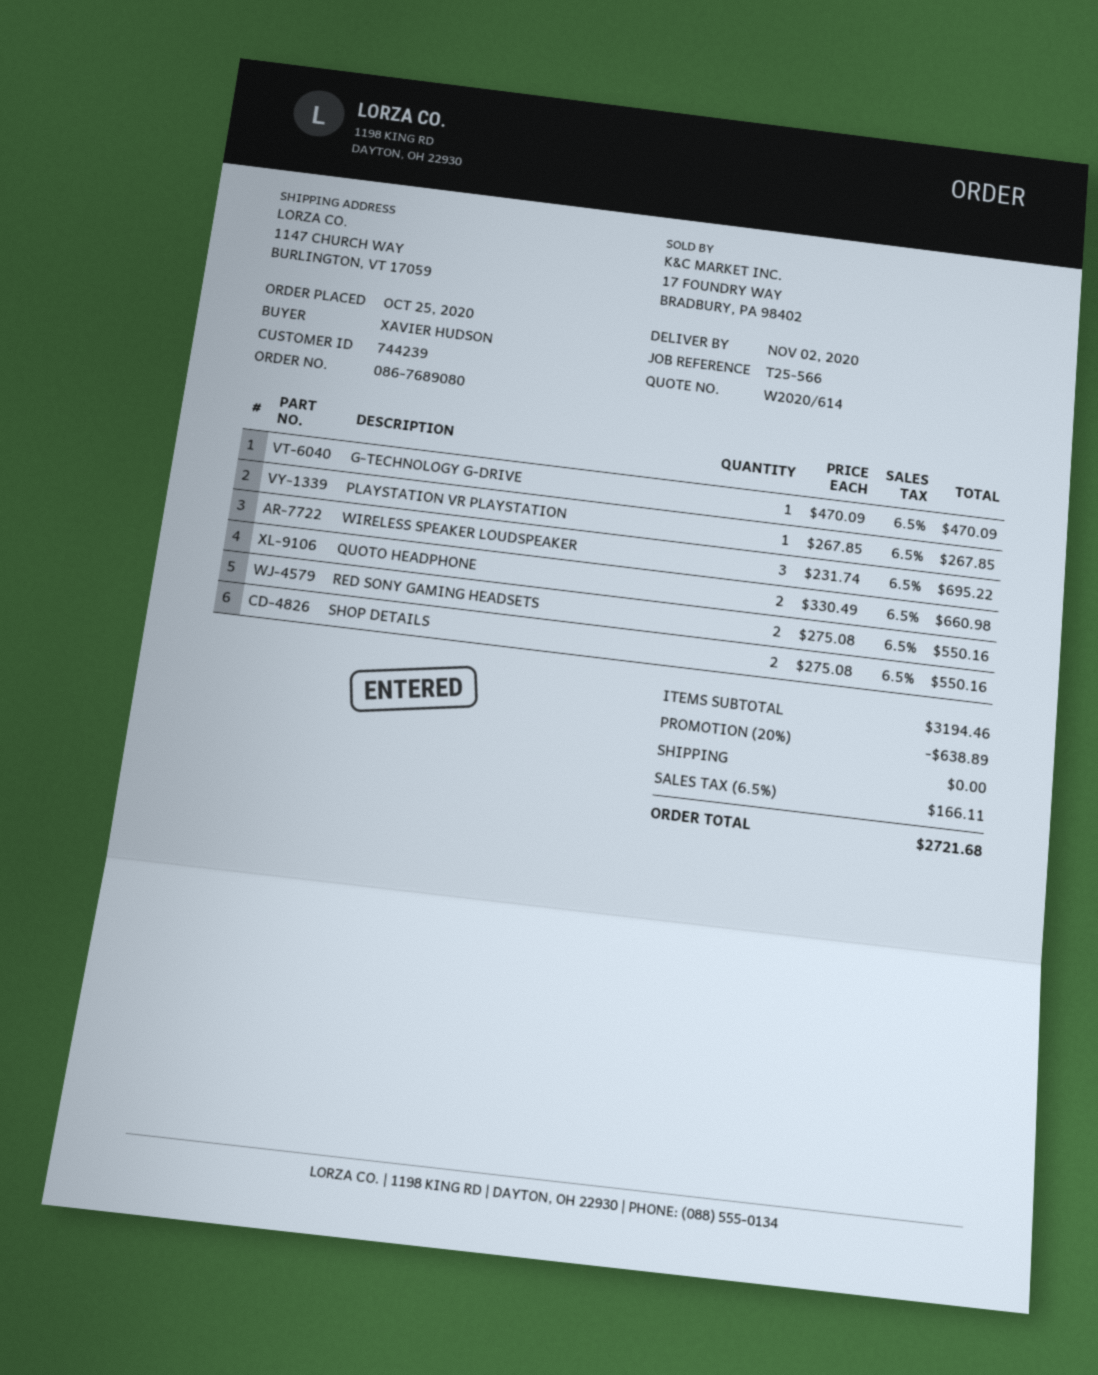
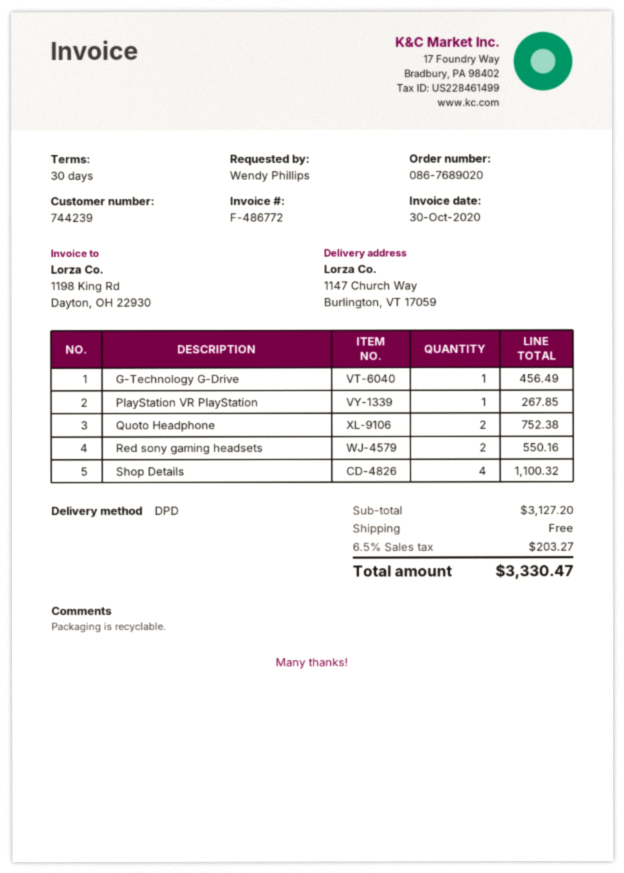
order number: 086-7689080 -> 086-7689020
ordered by: XAVIER HUDSON -> Wendy Phillips
G-TECHNOLOGY G-DRIVE: 1 for 470.09 -> 1 for 456.49
WIRELESS SPEAKER LOUDSPEAKER: 3 for 695.22 -> none
QUOTO HEADPHONE: 2 for 660.98 -> 2 for 752.38
SHOP DETAILS: 2 for 550.16 -> 4 for 1100.32
subtotal: 3194.46 -> 3127.20
discount: 20% = 638.89 -> none
tax: 6.5% = 166.11 -> 6.5% = 203.27
total: 2721.68 -> 3330.47

